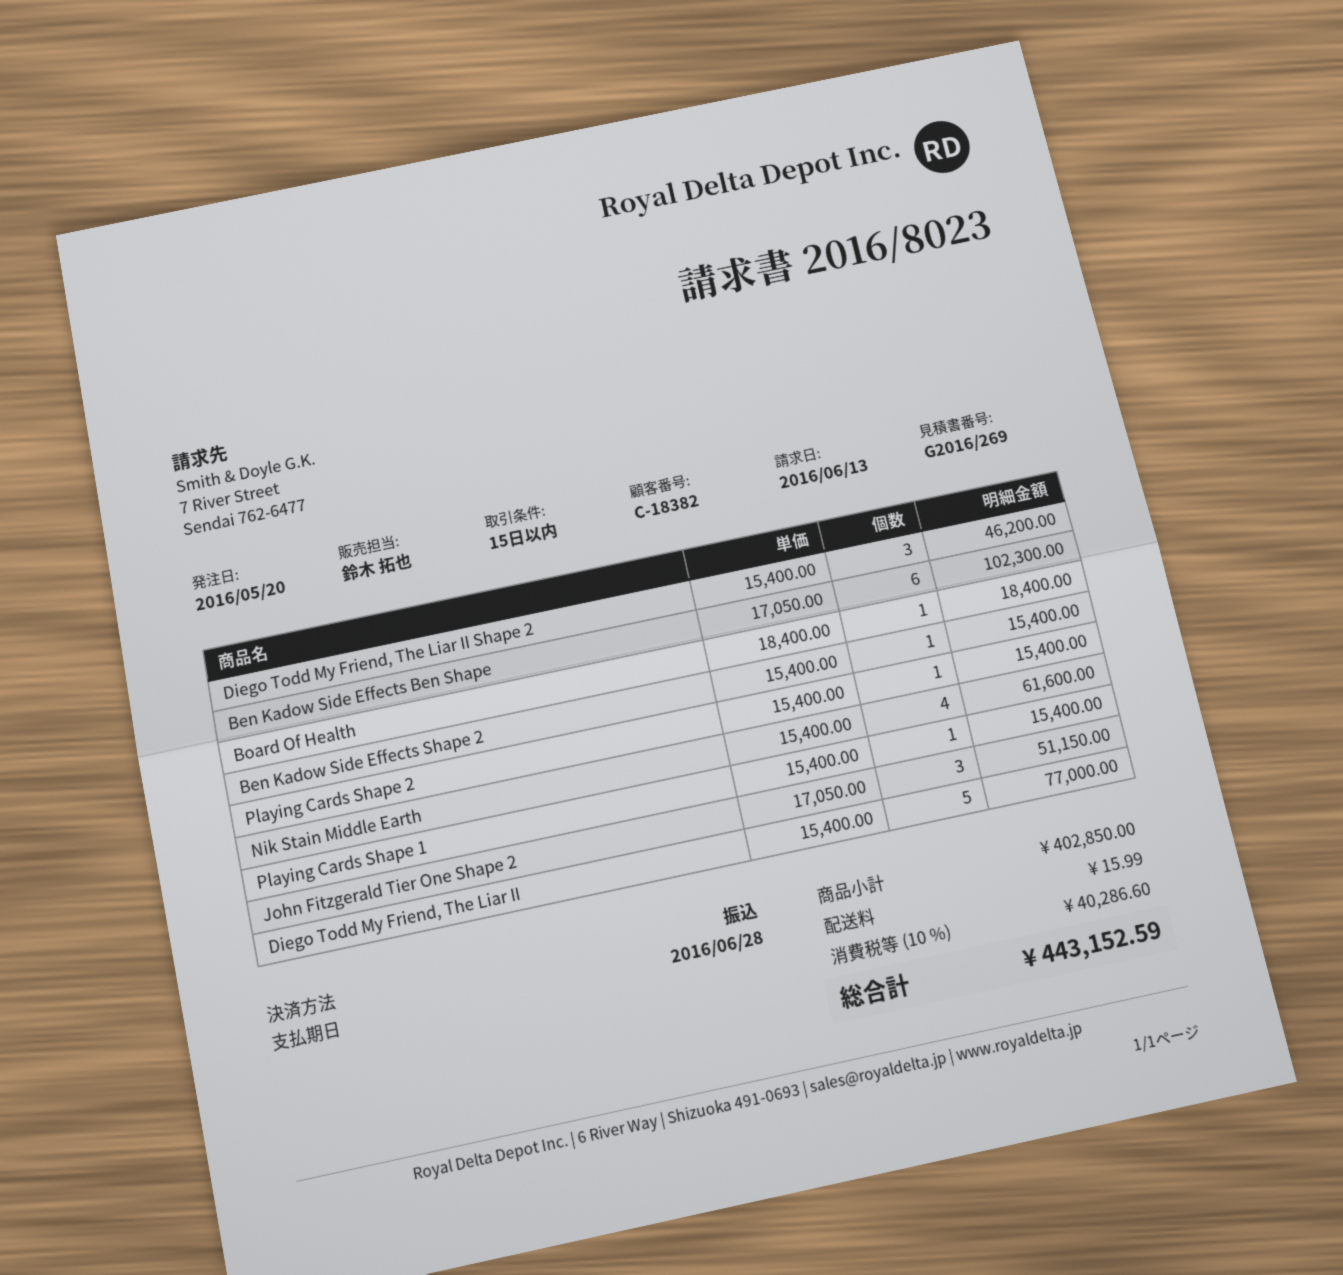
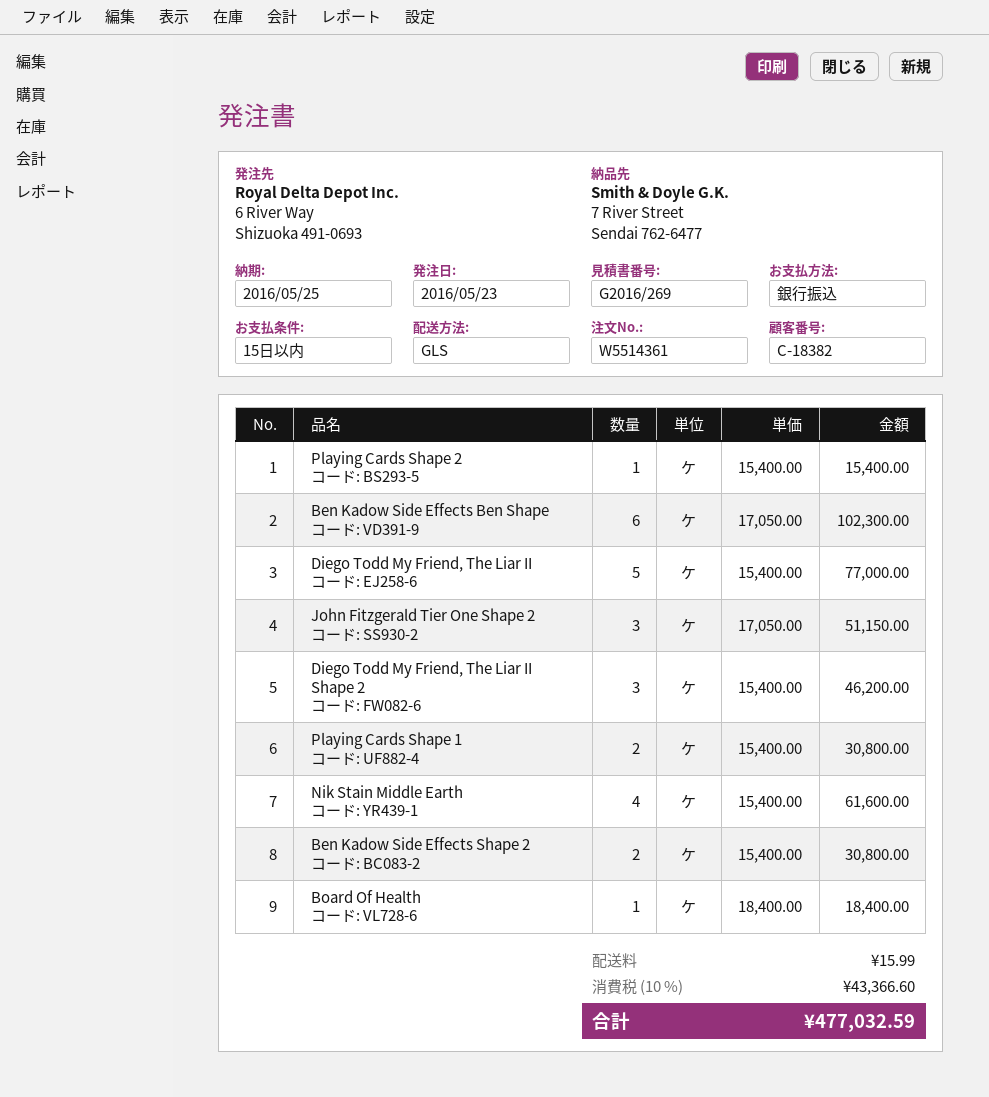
order date: 2016-05-20 -> 2016-05-23
Ben Kadow Side Effects Shape 2: 1 x 15400.00 = 15400.00 -> 2 x 15400.00 = 30800.00
Playing Cards Shape 1: 1 x 15400.00 = 15400.00 -> 2 x 15400.00 = 30800.00
tax: 10% = 40286.60 -> 10% = 43366.60
total: 443152.59 -> 477032.59

